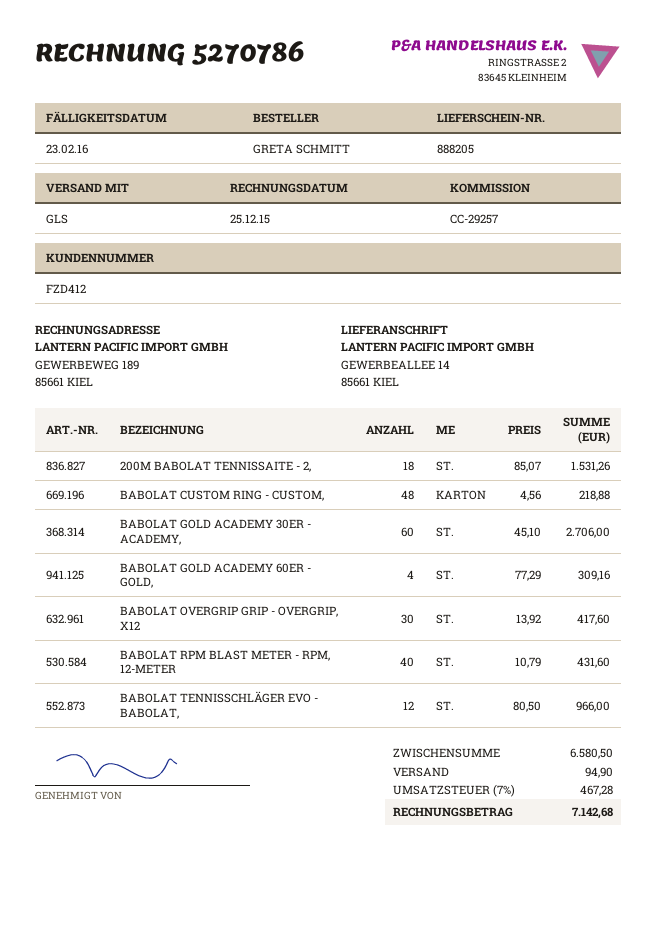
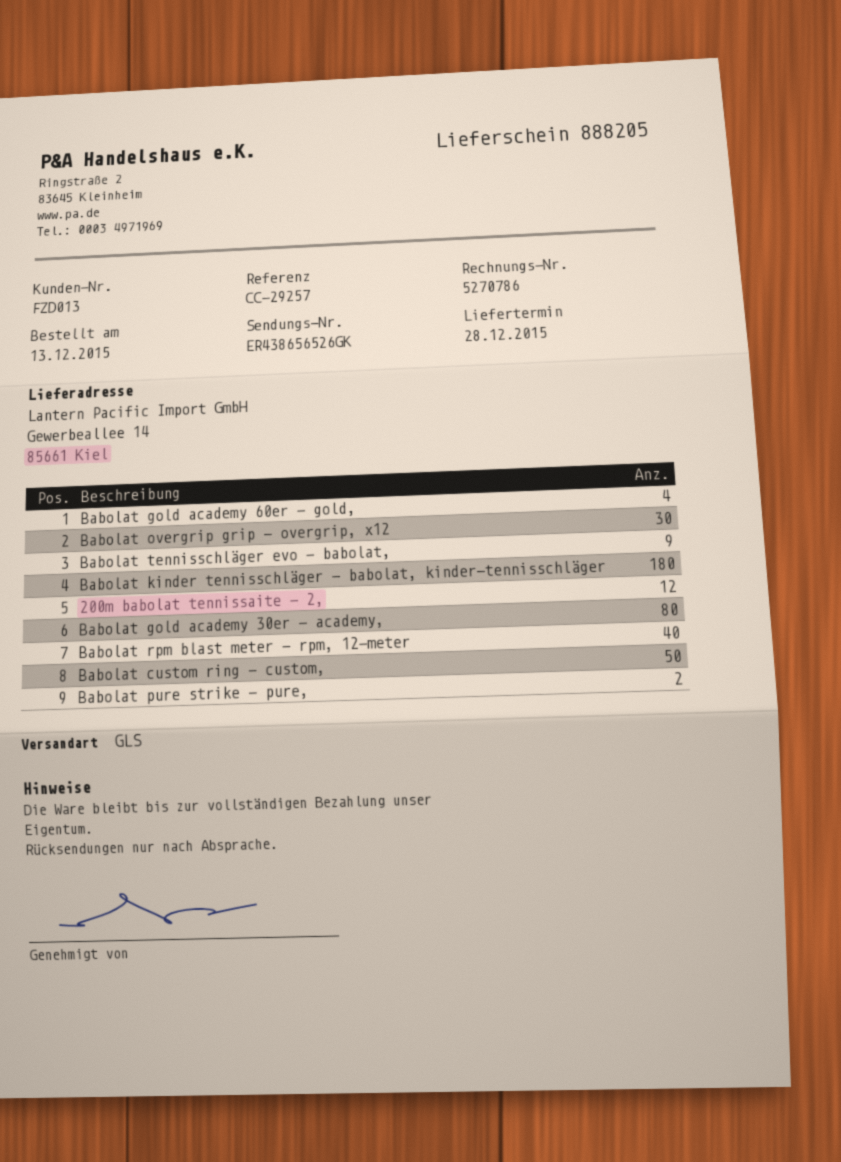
customer number: FZD412 -> FZD013
200M BABOLAT TENNISSAITE - 2,: 18 -> 12
BABOLAT CUSTOM RING - CUSTOM,: 48 -> 50
BABOLAT GOLD ACADEMY 30ER - ACADEMY,: 60 -> 80
BABOLAT TENNISSCHLÄGER EVO - BABOLAT,: 12 -> 9
Babolat kinder tennisschläger - babolat, kinder-tennisschläger: none -> 180
Babolat pure strike - pure,: none -> 2

